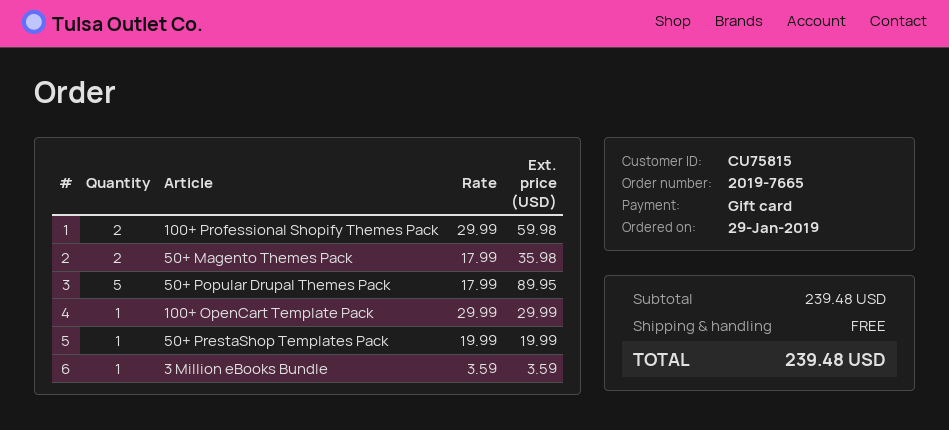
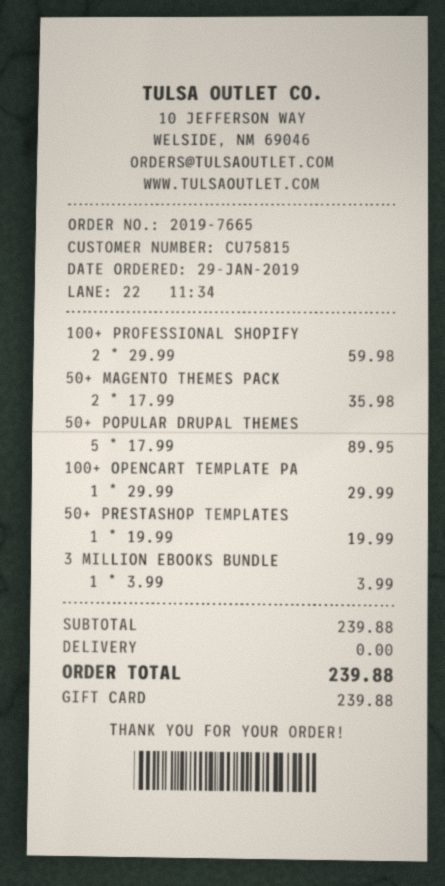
3 Million eBooks Bundle: 1 x 3.59 = 3.59 -> 1 x 3.99 = 3.99
subtotal: 239.48 -> 239.88
total: 239.48 -> 239.88

